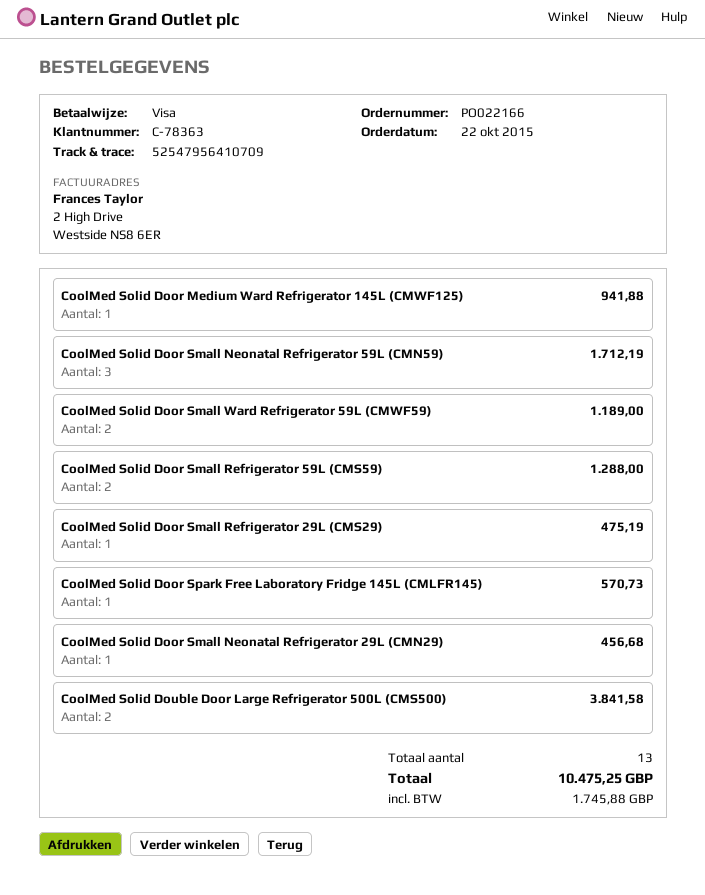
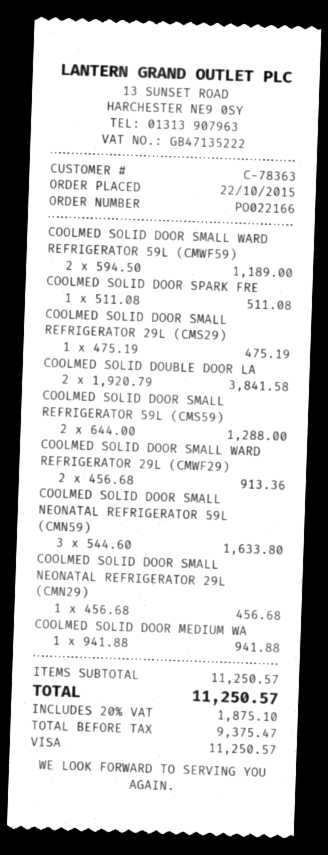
CoolMed Solid Door Small Neonatal Refrigerator 59L (CMN59): 3 for 1712.19 -> 3 for 1633.80
CoolMed Solid Door Spark Free Laboratory Fridge 145L (CMLFR145): 1 for 570.73 -> 1 for 511.08
COOLMED SOLID DOOR SMALL WARD REFRIGERATOR 29L (CMWF29): none -> 2 for 913.36
tax: 1745.88 -> 1875.10
total: 10475.25 -> 11250.57

